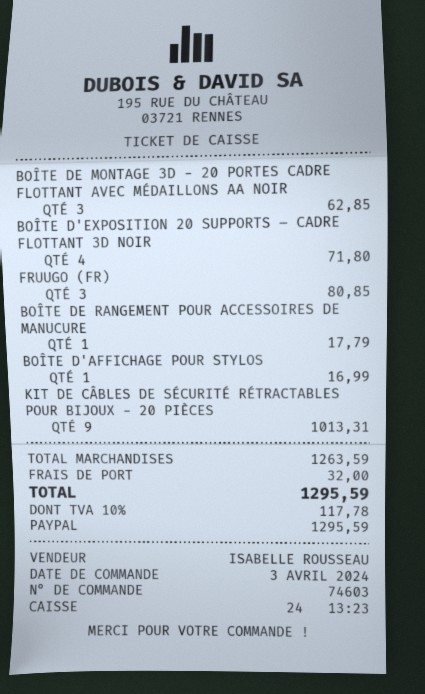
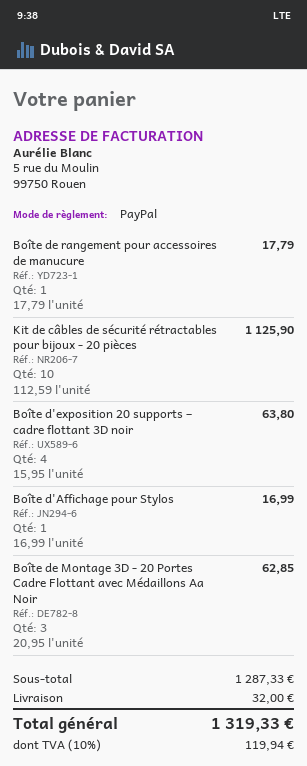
BOÎTE D'EXPOSITION 20 SUPPORTS – CADRE FLOTTANT 3D NOIR: 4 for 71.80 -> 4 for 63.80
FRUUGO (FR): 3 for 80.85 -> none
KIT DE CÂBLES DE SÉCURITÉ RÉTRACTABLES POUR BIJOUX - 20 PIÈCES: 9 for 1013.31 -> 10 for 1125.90
subtotal: 1263.59 -> 1287.33
tax: 10% = 117.78 -> 10% = 119.94
total: 1295.59 -> 1319.33

